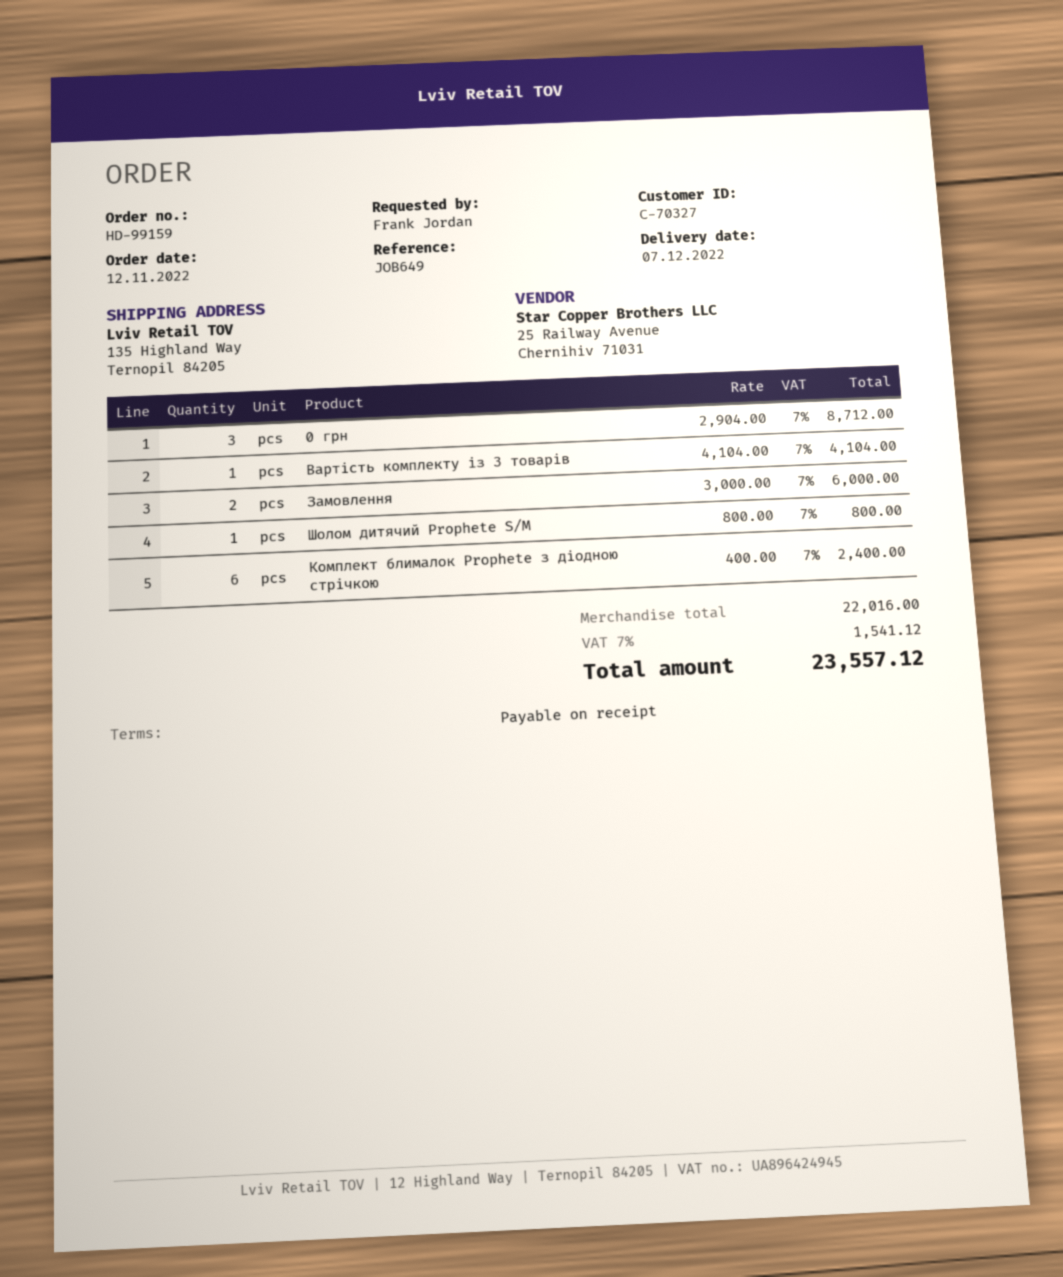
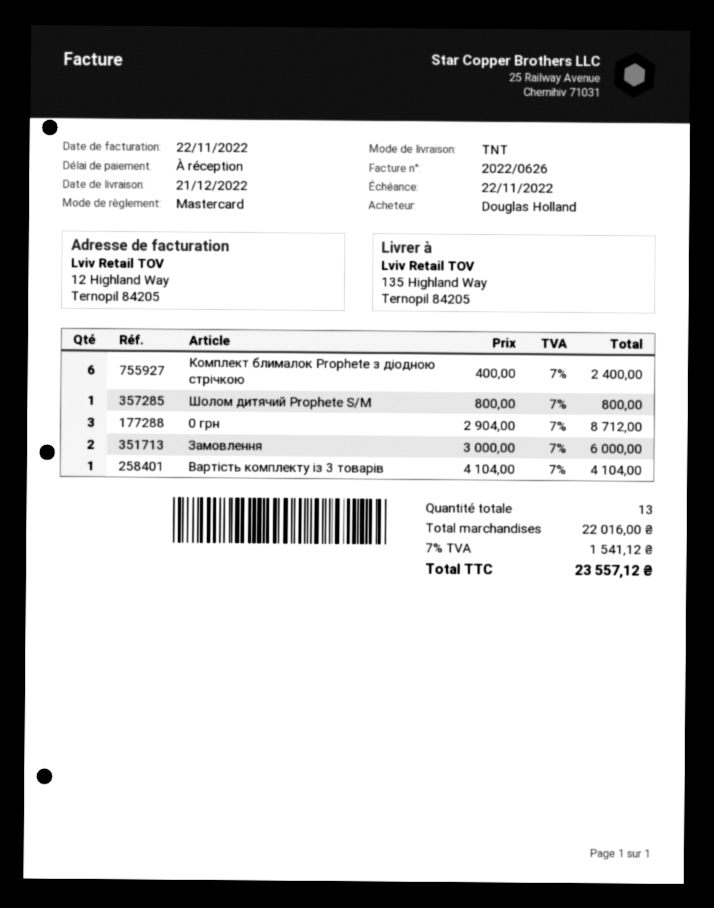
delivery date: 2022-12-07 -> 2022-12-21
ordered by: Frank Jordan -> Douglas Holland

